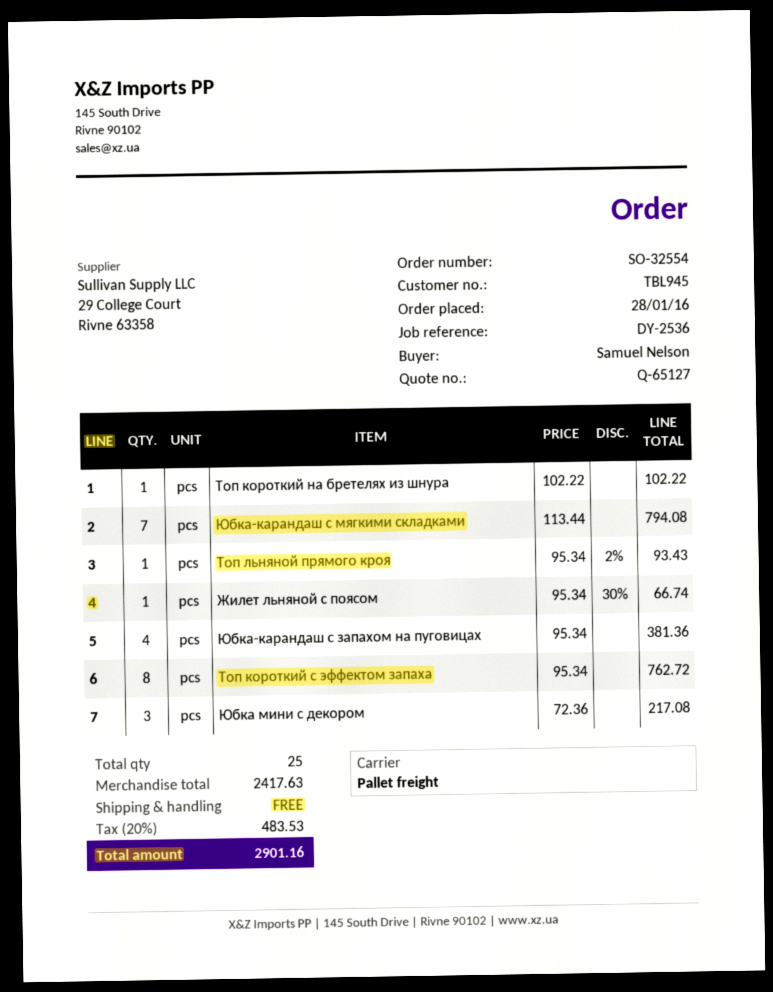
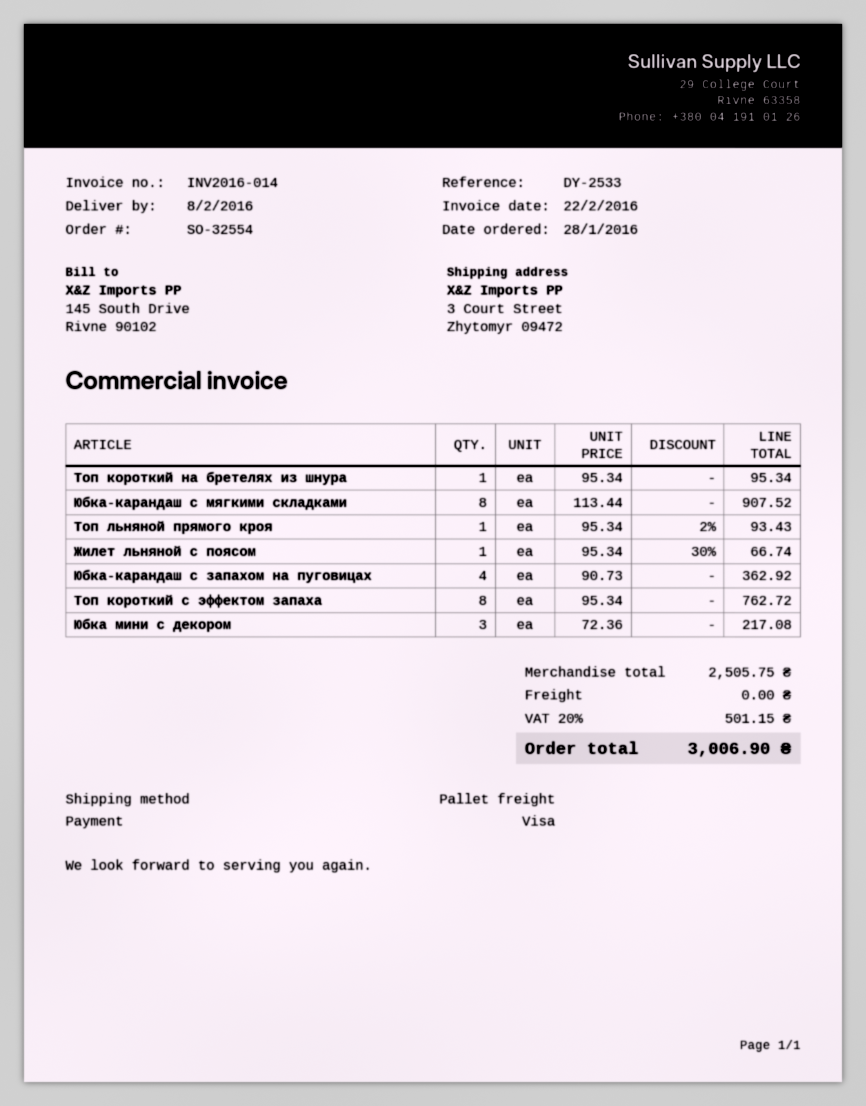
reference: DY-2536 -> DY-2533
Топ короткий на бретелях из шнура: 1 x 102.22 = 102.22 -> 1 x 95.34 = 95.34
Юбка-карандаш с мягкими складками: 7 x 113.44 = 794.08 -> 8 x 113.44 = 907.52
Юбка-карандаш с запахом на пуговицах: 4 x 95.34 = 381.36 -> 4 x 90.73 = 362.92
subtotal: 2417.63 -> 2505.75
tax: 20% = 483.53 -> 20% = 501.15
total: 2901.16 -> 3006.90

